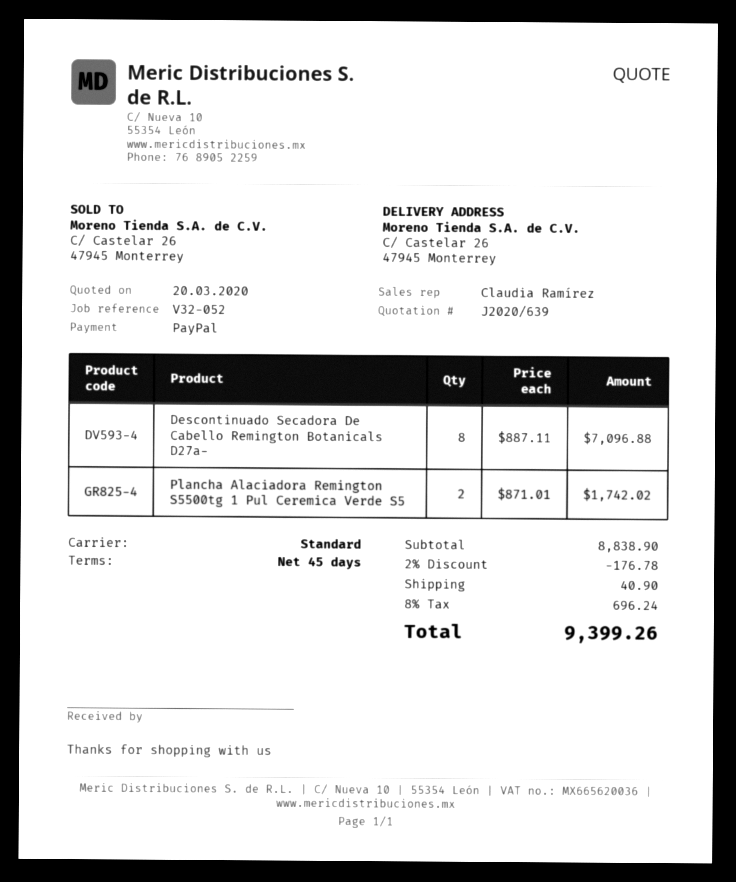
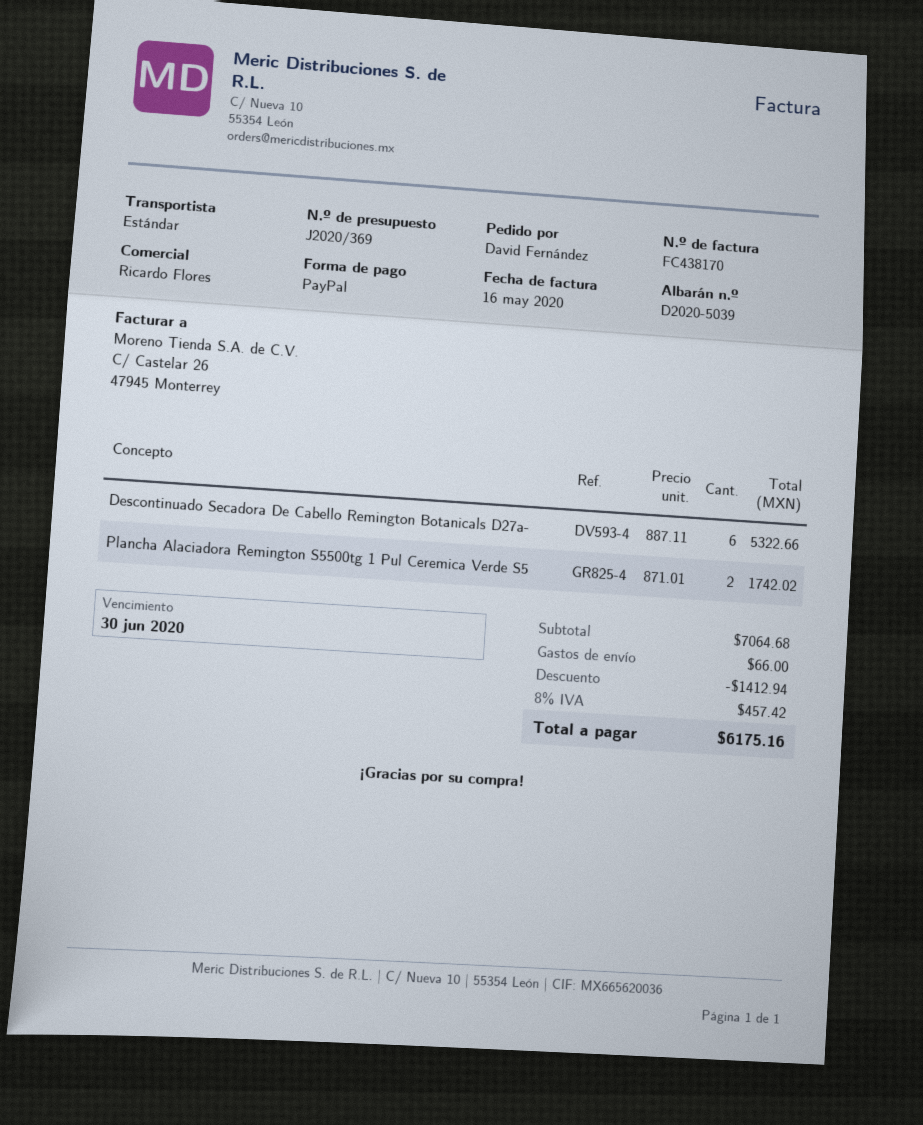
quote number: J2020/639 -> J2020/369
sales rep: Claudia Ramírez -> Ricardo Flores
Descontinuado Secadora De Cabello Remington Botanicals D27a-: 8 x 887.11 = 7096.88 -> 6 x 887.11 = 5322.66
subtotal: 8838.90 -> 7064.68
discount: 176.78 -> 1412.94
shipping: 40.90 -> 66.00
tax: 8% = 696.24 -> 8% = 457.42
total: 9399.26 -> 6175.16

